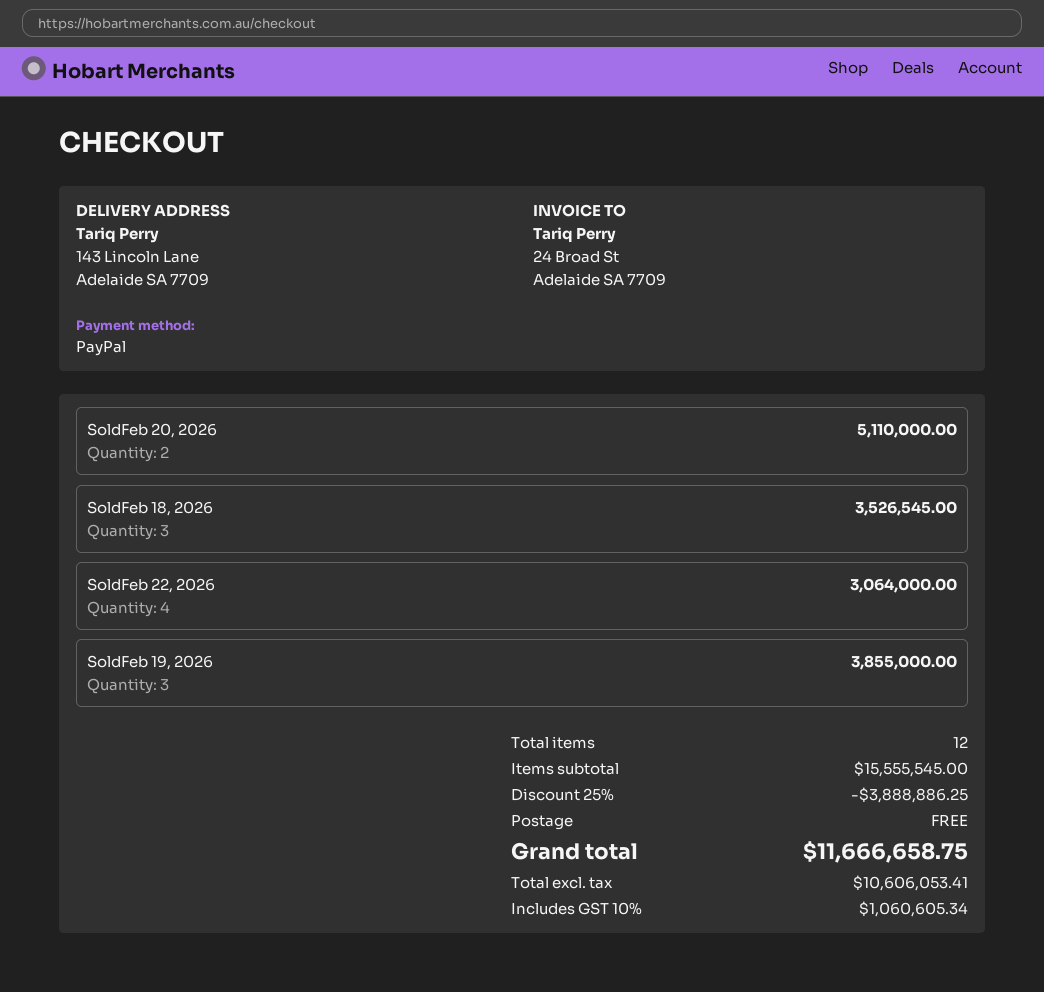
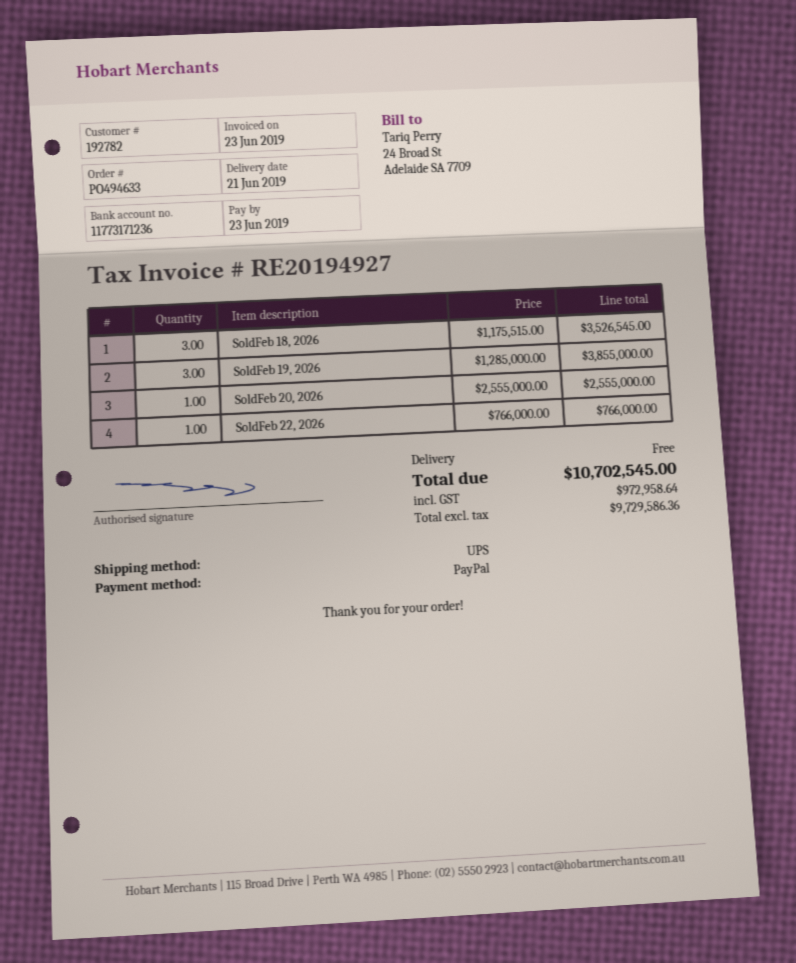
SoldFeb 20, 2026: 2 for 5110000.00 -> 1 for 2555000.00
SoldFeb 22, 2026: 4 for 3064000.00 -> 1 for 766000.00
discount: 25% = 3888886.25 -> none
net: 10606053.41 -> 9729586.36
tax: 1060605.34 -> 972958.64
total: 11666658.75 -> 10702545.00

